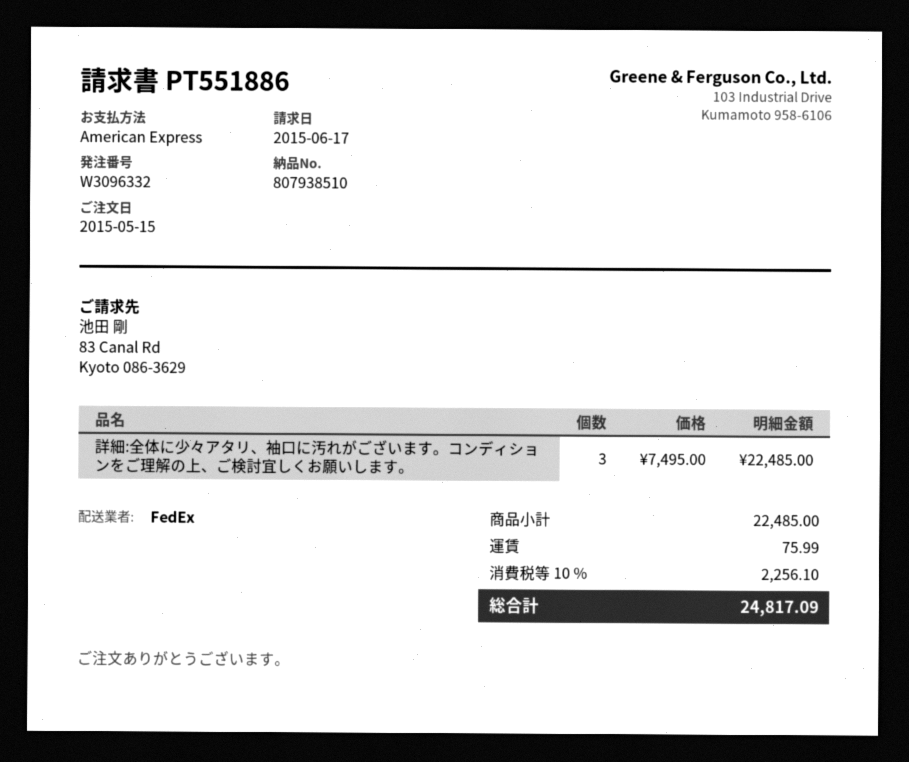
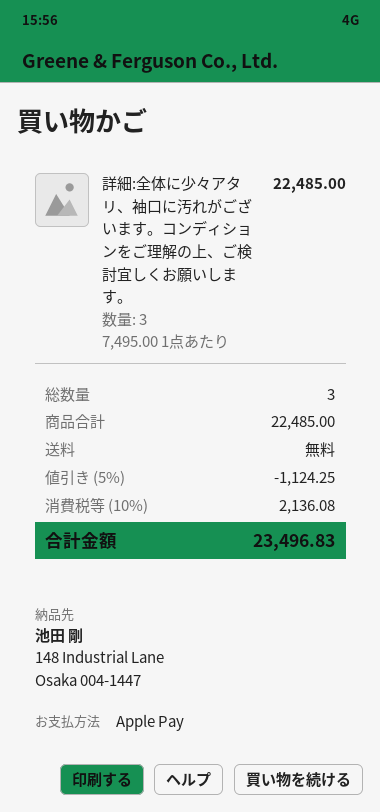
payment method: American Express -> Apple Pay
discount: none -> 5% = 1124.25
shipping: 75.99 -> 0.00
tax: 10% = 2256.10 -> 10% = 2136.08
total: 24817.09 -> 23496.83

